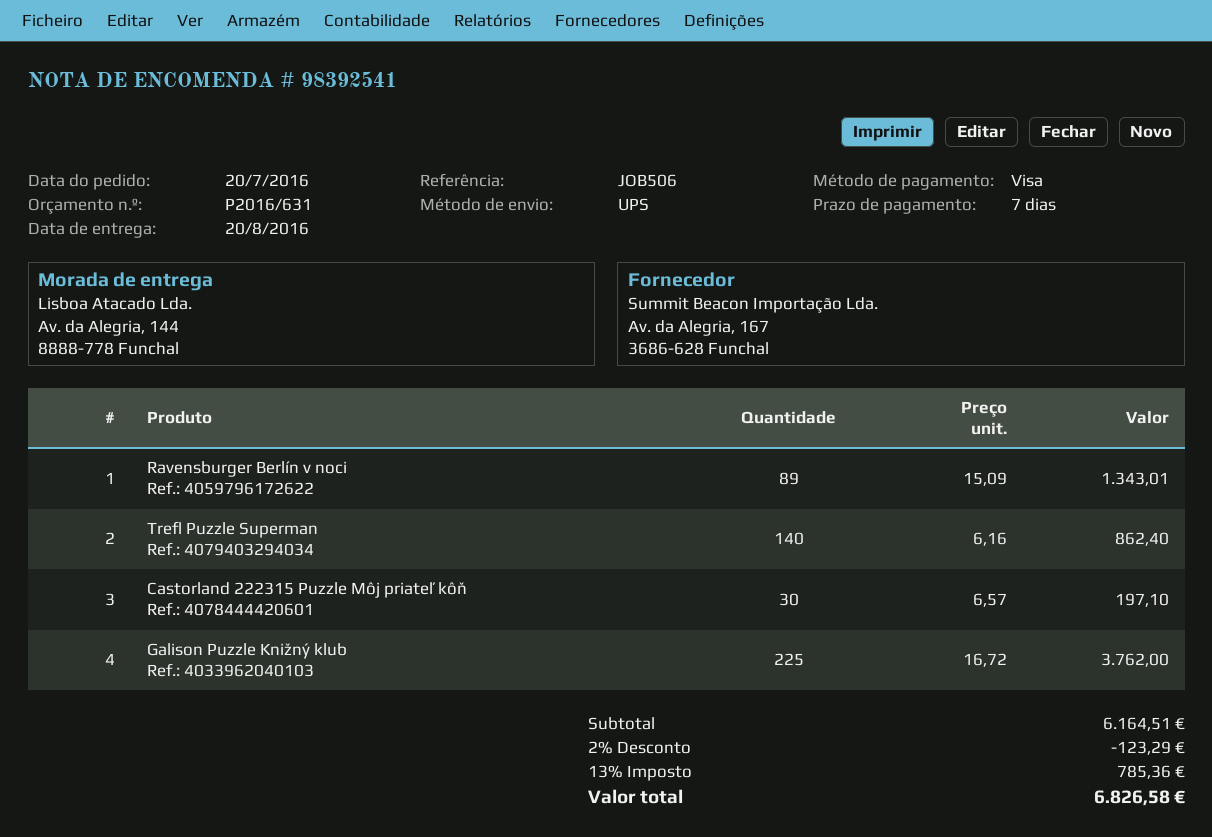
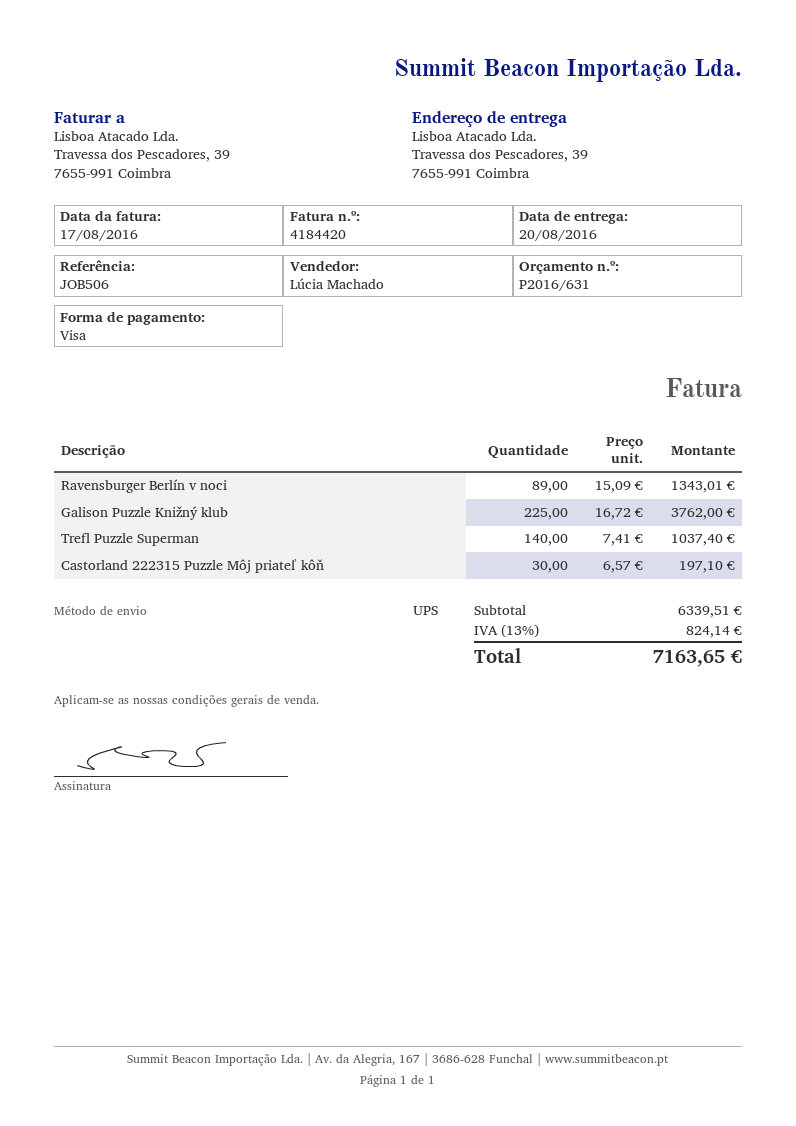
ship to: Av. da Alegria, 144, 8888-778 Funchal -> Travessa dos Pescadores, 39, 7655-991 Coimbra
Trefl Puzzle Superman: 140 x 6.16 = 862.40 -> 140 x 7.41 = 1037.40
subtotal: 6164.51 -> 6339.51
discount: 2% = 123.29 -> none
tax: 13% = 785.36 -> 13% = 824.14
total: 6826.58 -> 7163.65

